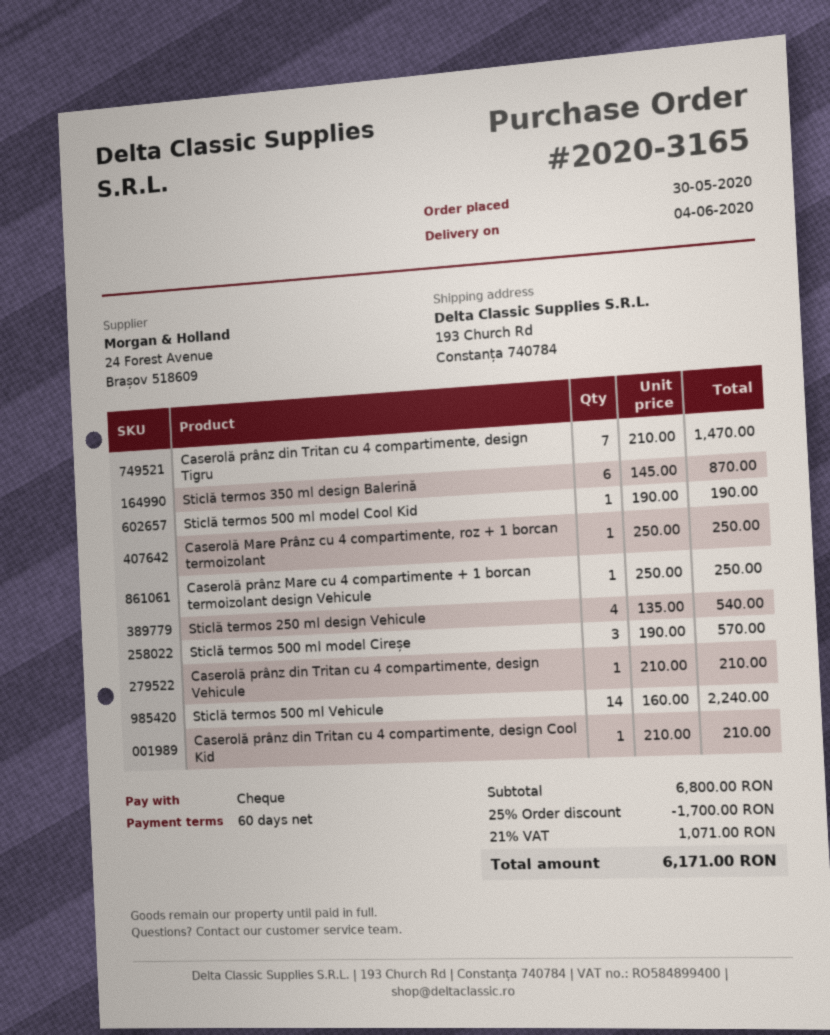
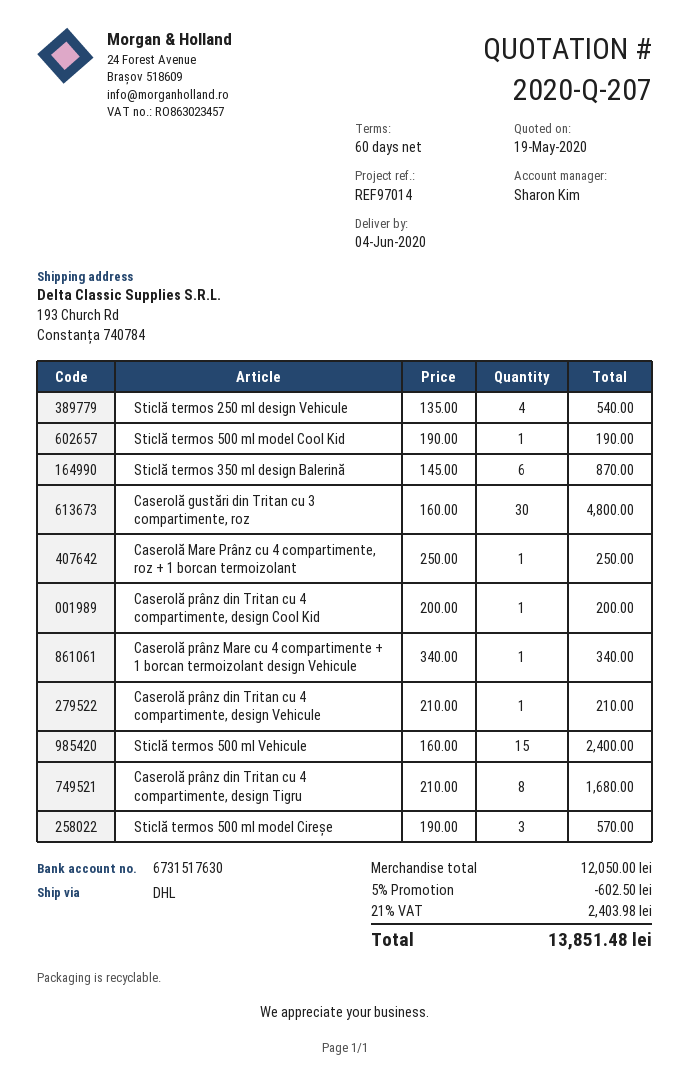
Caserolă prânz din Tritan cu 4 compartimente, design Tigru: 7 x 210.00 = 1470.00 -> 8 x 210.00 = 1680.00
Caserolă prânz Mare cu 4 compartimente + 1 borcan termoizolant design Vehicule: 1 x 250.00 = 250.00 -> 1 x 340.00 = 340.00
Sticlă termos 500 ml Vehicule: 14 x 160.00 = 2240.00 -> 15 x 160.00 = 2400.00
Caserolă prânz din Tritan cu 4 compartimente, design Cool Kid: 1 x 210.00 = 210.00 -> 1 x 200.00 = 200.00
Caserolă gustări din Tritan cu 3 compartimente, roz: none -> 30 x 160.00 = 4800.00
subtotal: 6800.00 -> 12050.00
discount: 25% = 1700.00 -> 5% = 602.50
tax: 21% = 1071.00 -> 21% = 2403.98
total: 6171.00 -> 13851.48

